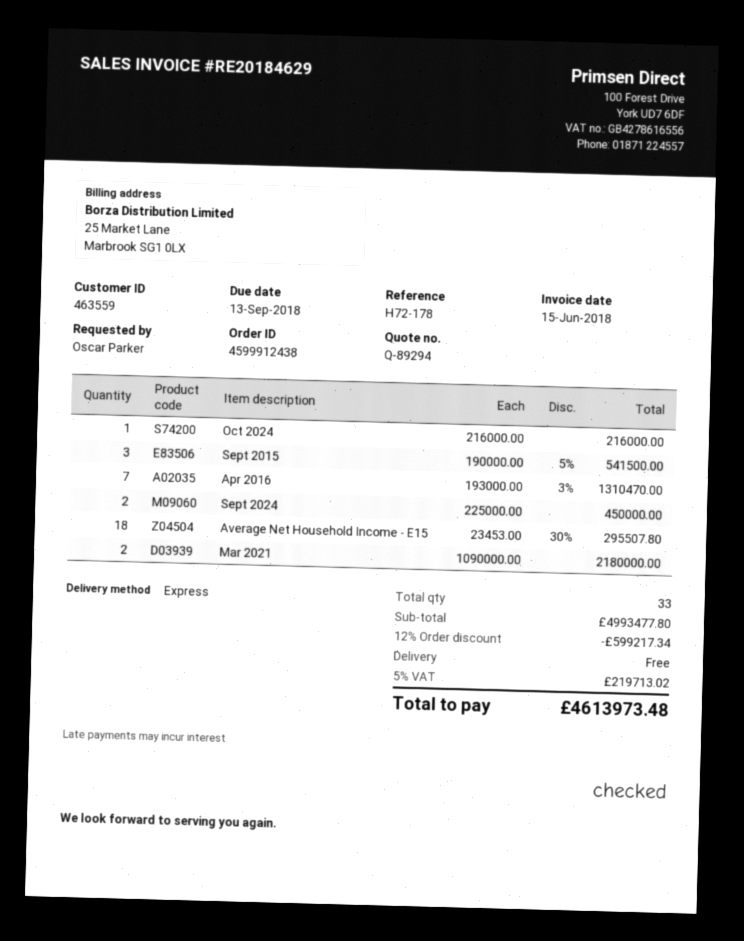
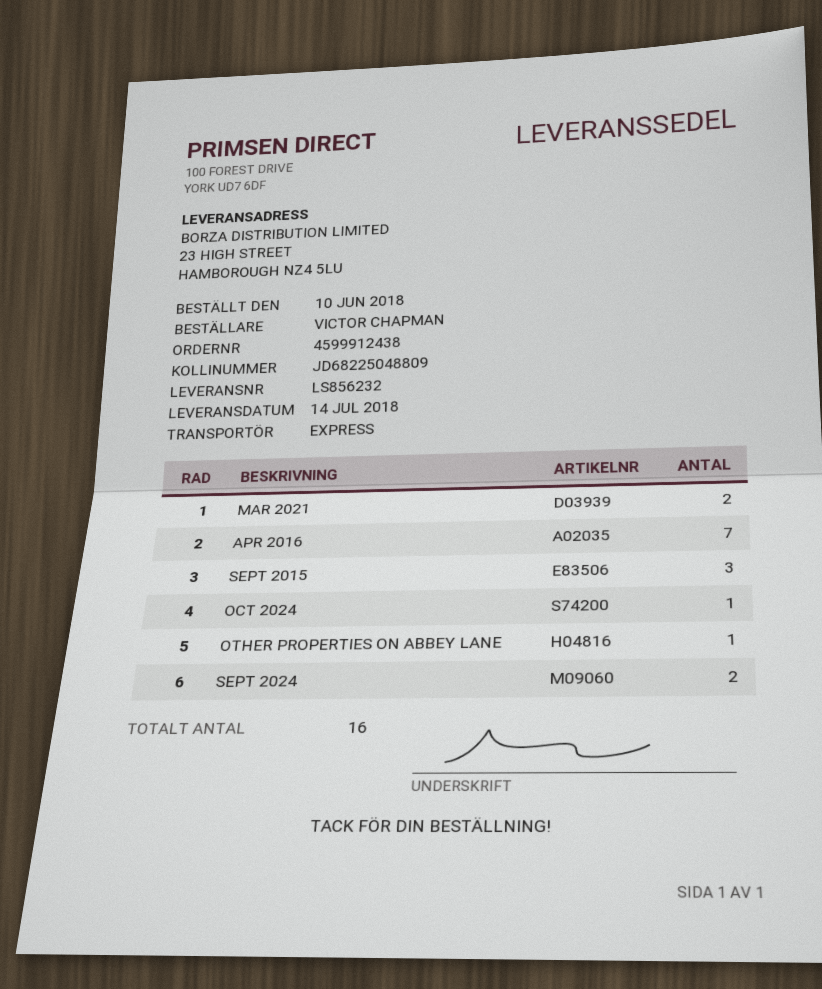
ordered by: Oscar Parker -> VICTOR CHAPMAN
Average Net Household Income - E15: 18 -> none
OTHER PROPERTIES ON ABBEY LANE: none -> 1
total quantity: 33 -> 16

